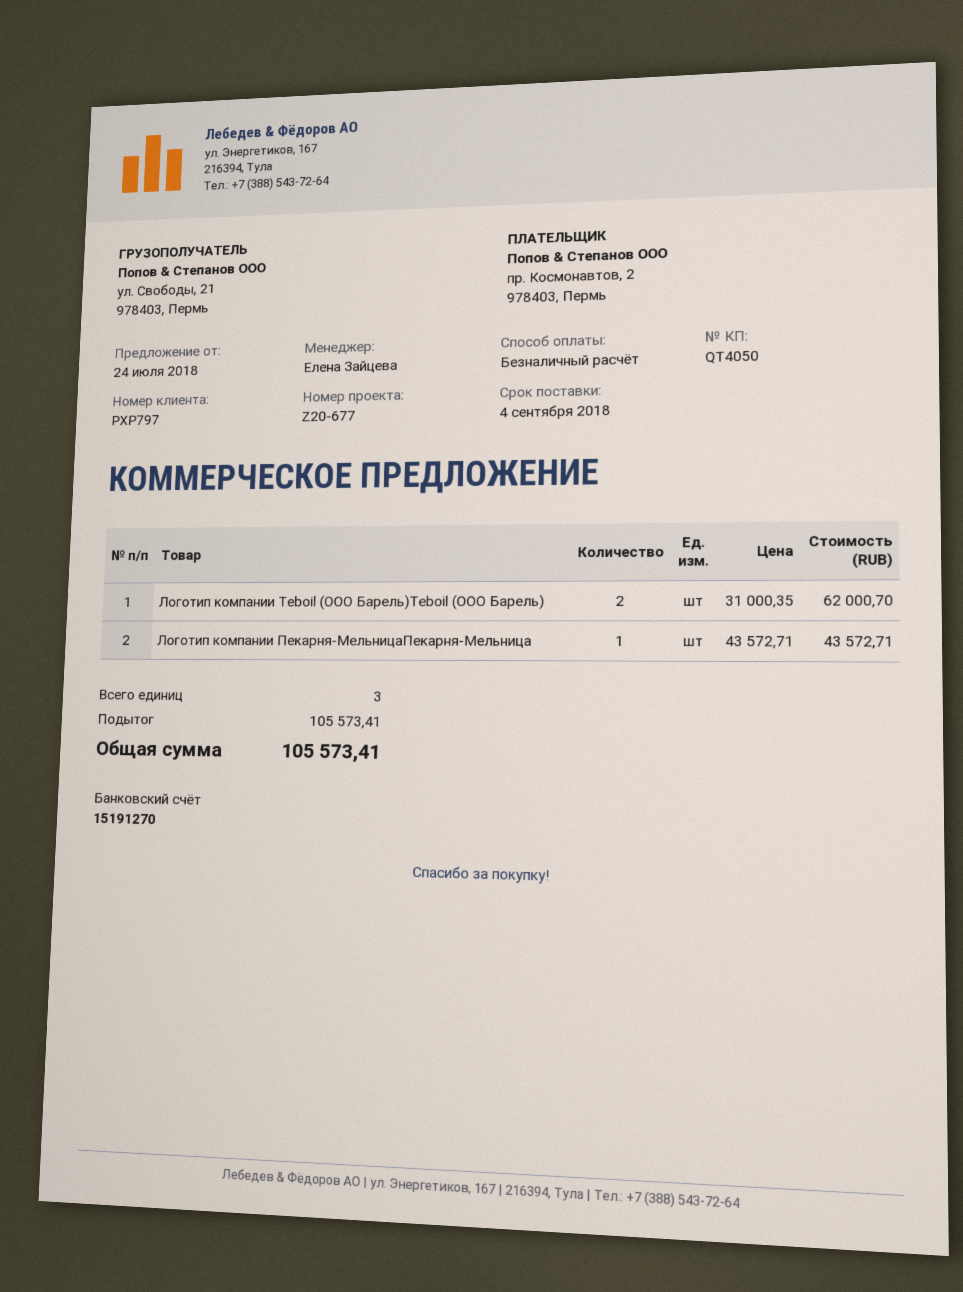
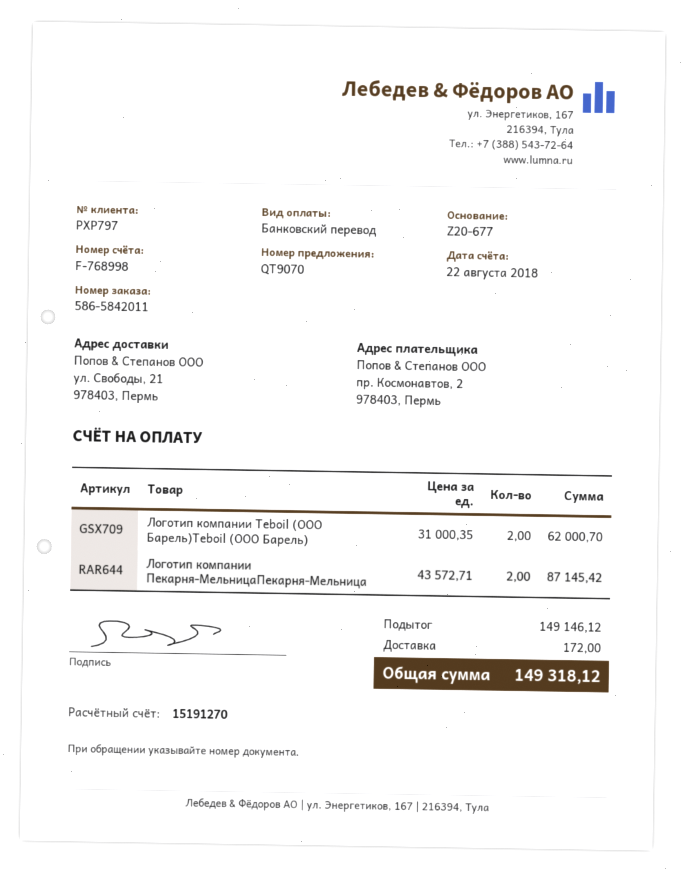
quote number: QT4050 -> QT9070
Логотип компании Пекарня-МельницаПекарня-Мельница: 1 x 43572.71 = 43572.71 -> 2 x 43572.71 = 87145.42
subtotal: 105573.41 -> 149146.12
shipping: none -> 172.00
total: 105573.41 -> 149318.12

